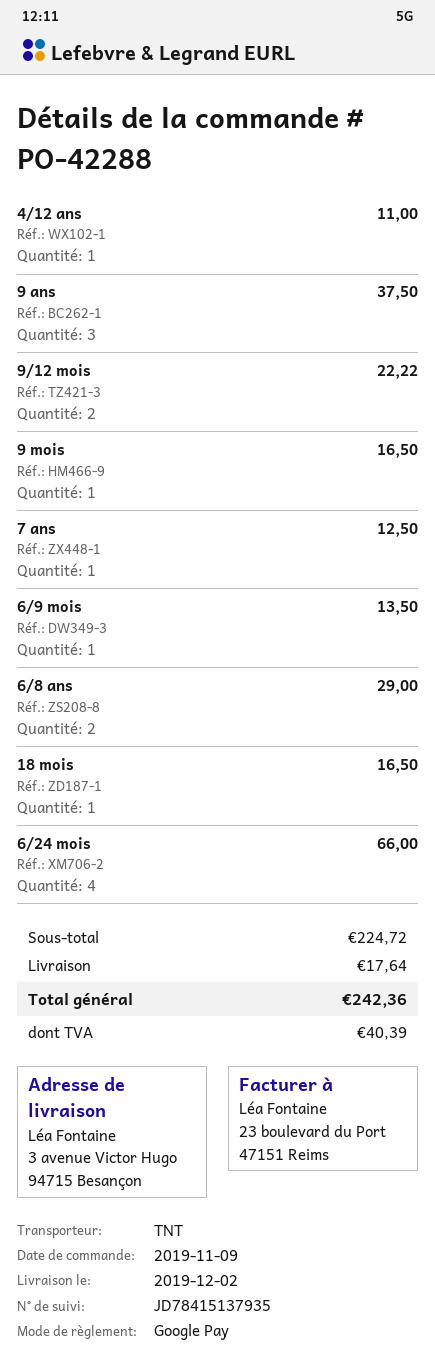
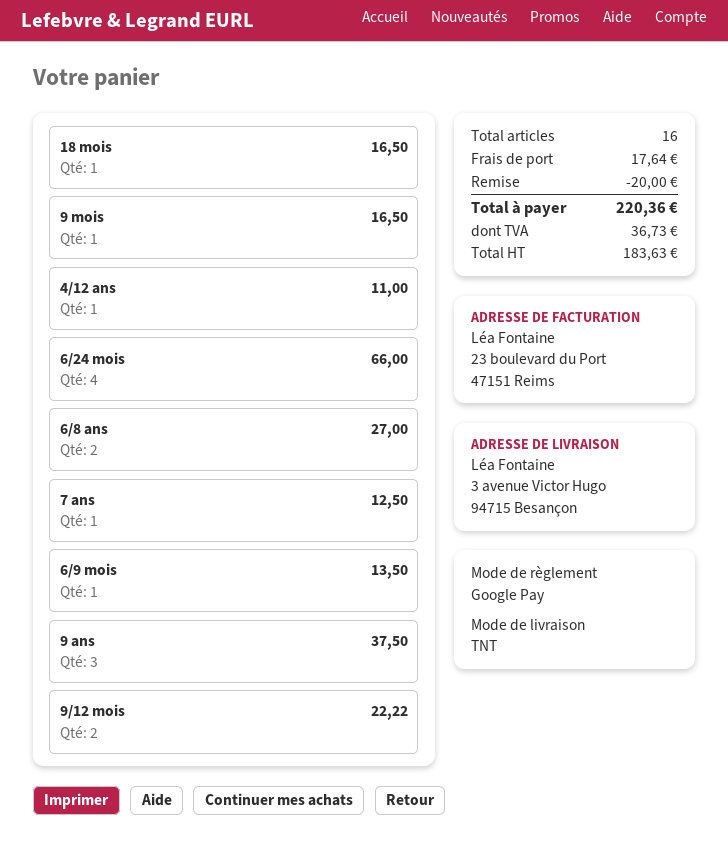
6/8 ans: 2 for 29.00 -> 2 for 27.00
discount: none -> 20.00
tax: 40.39 -> 36.73
total: 242.36 -> 220.36

